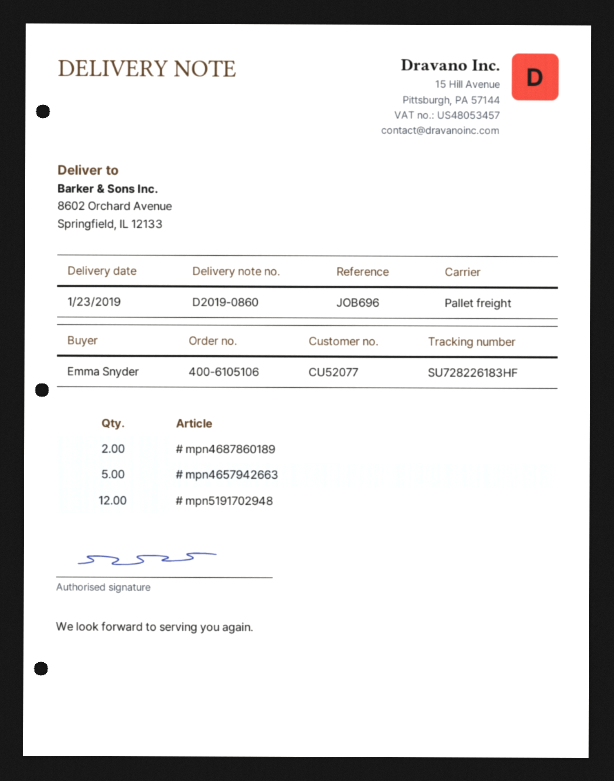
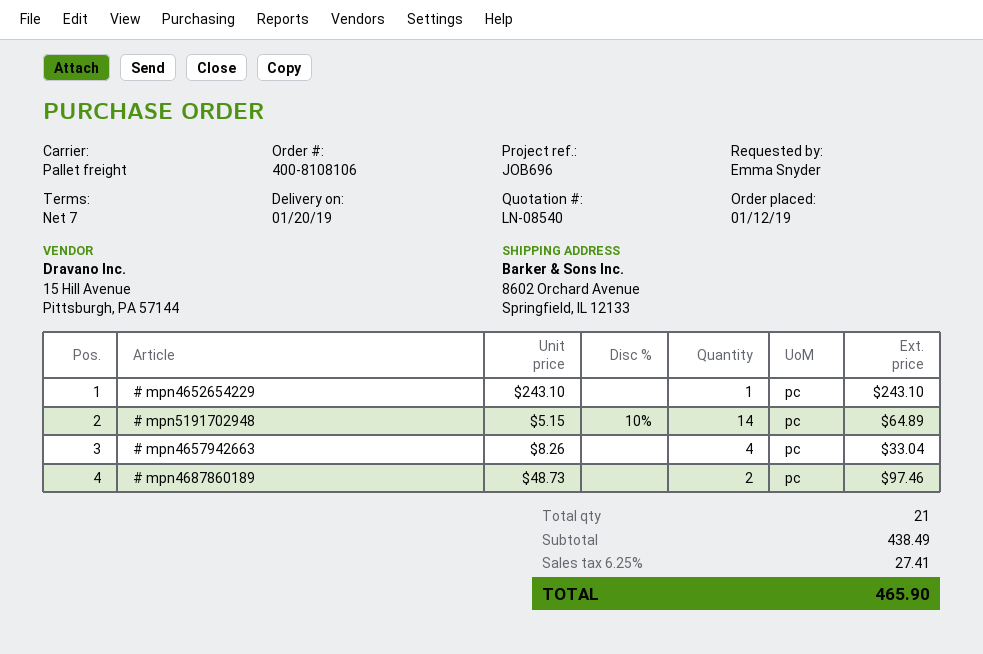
order number: 400-6105106 -> 400-8108106
delivery date: 2019-01-23 -> 2019-01-20
# mpn4657942663: 5 -> 4
# mpn5191702948: 12 -> 14
# mpn4652654229: none -> 1

